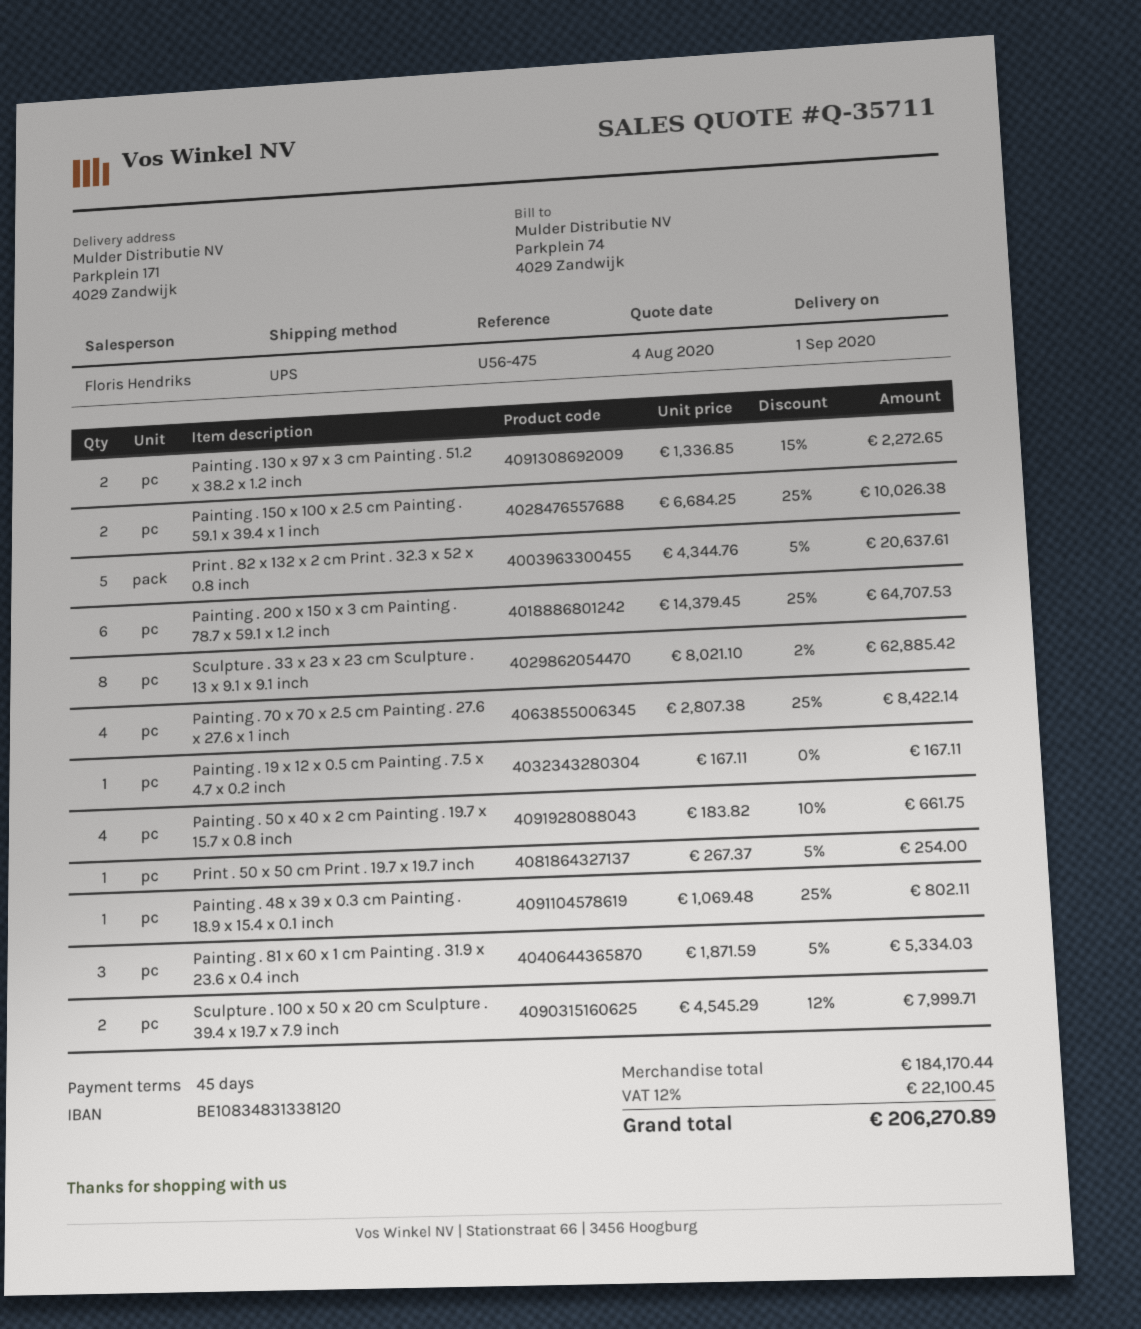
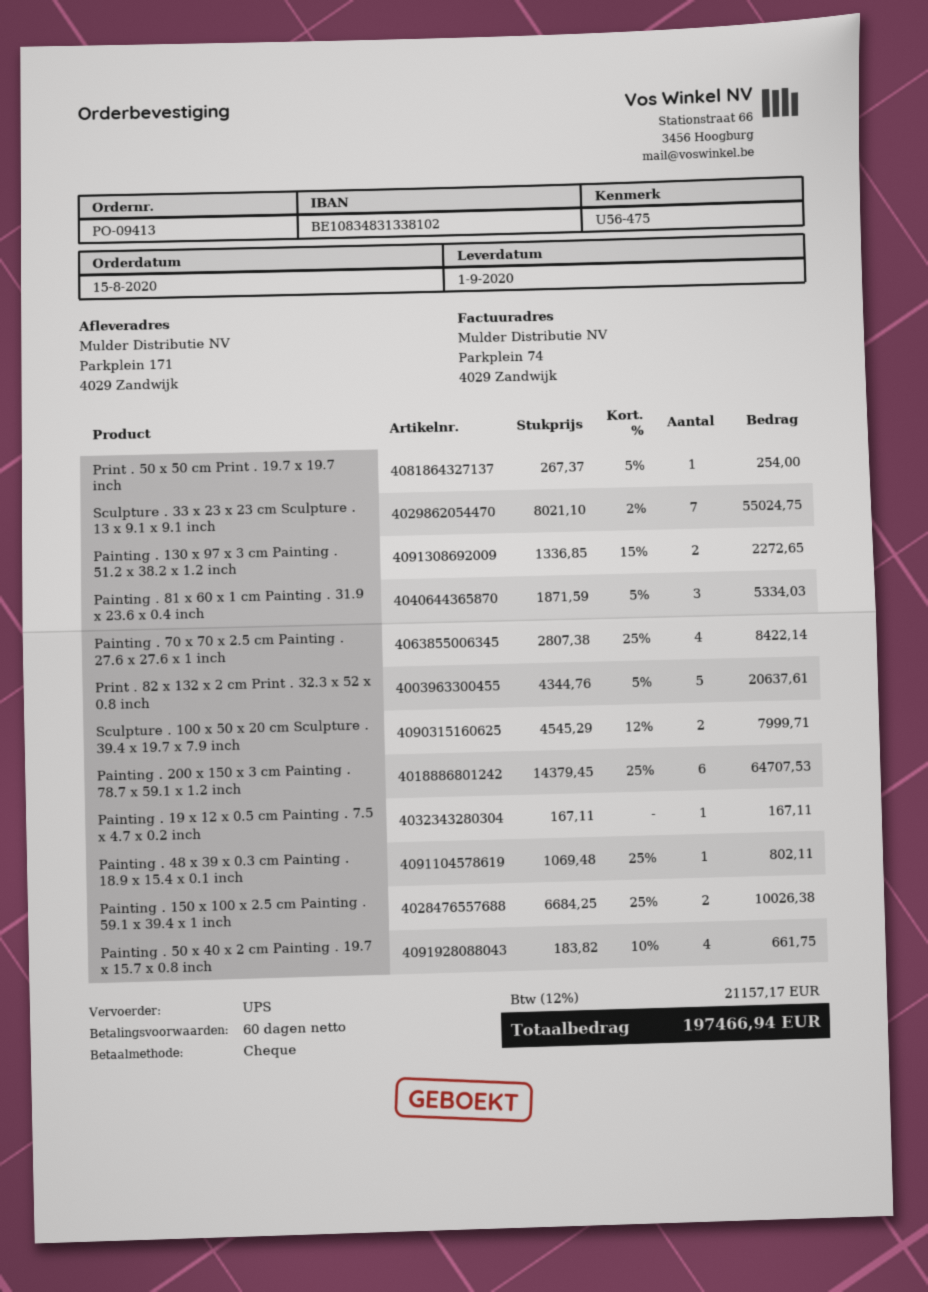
payment terms: 45 days -> 60 days
bank account: BE10834831338120 -> BE10834831338102
Sculpture . 33 x 23 x 23 cm Sculpture . 13 x 9.1 x 9.1 inch: 8 x 8021.10 - 2% = 62885.42 -> 7 x 8021.10 - 2% = 55024.75
tax: 12% = 22100.45 -> 12% = 21157.17
total: 206270.89 -> 197466.94

